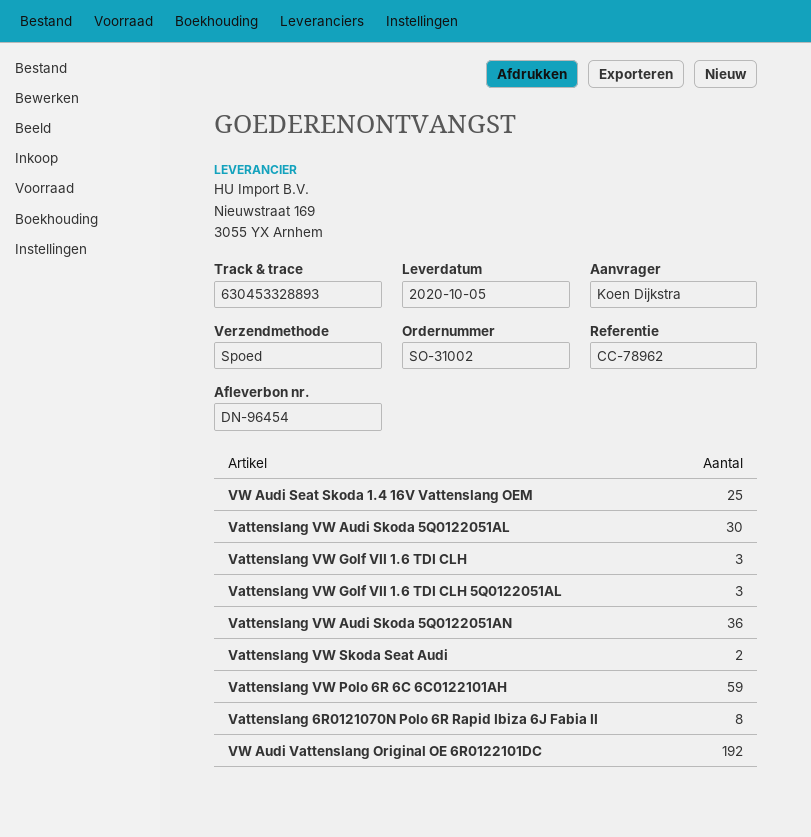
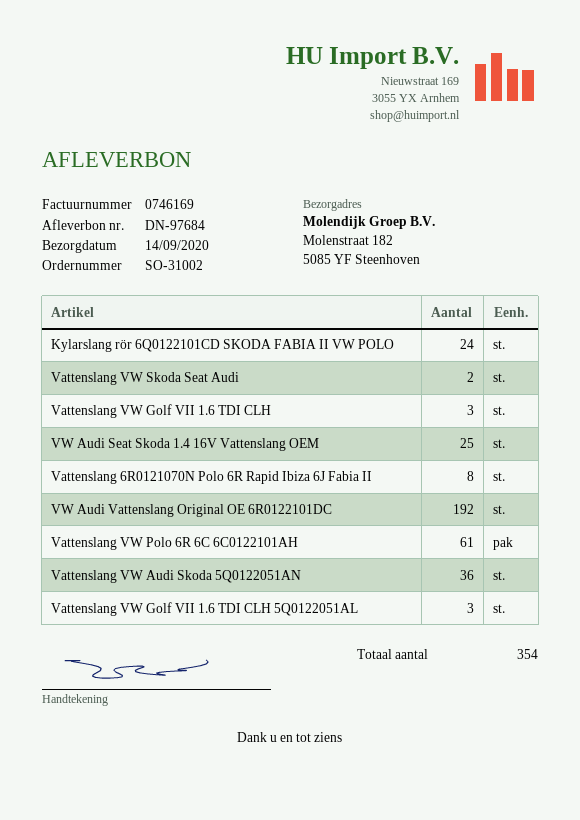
delivery note number: DN-96454 -> DN-97684
delivery date: 2020-10-05 -> 2020-09-14
Vattenslang VW Audi Skoda 5Q0122051AL: 30 -> none
Vattenslang VW Polo 6R 6C 6C0122101AH: 59 -> 61
Kylarslang rör 6Q0122101CD SKODA FABIA II VW POLO: none -> 24

